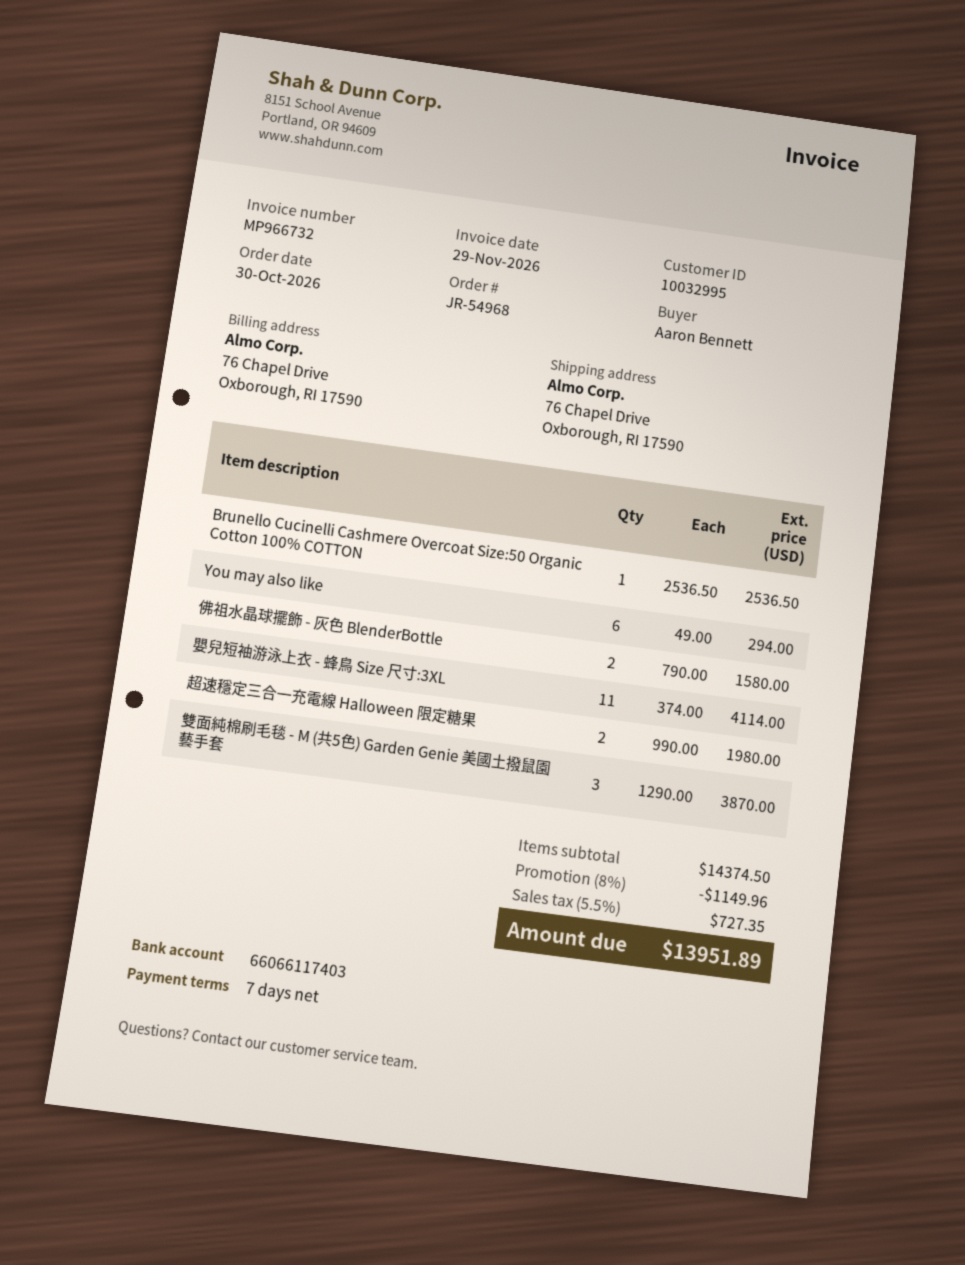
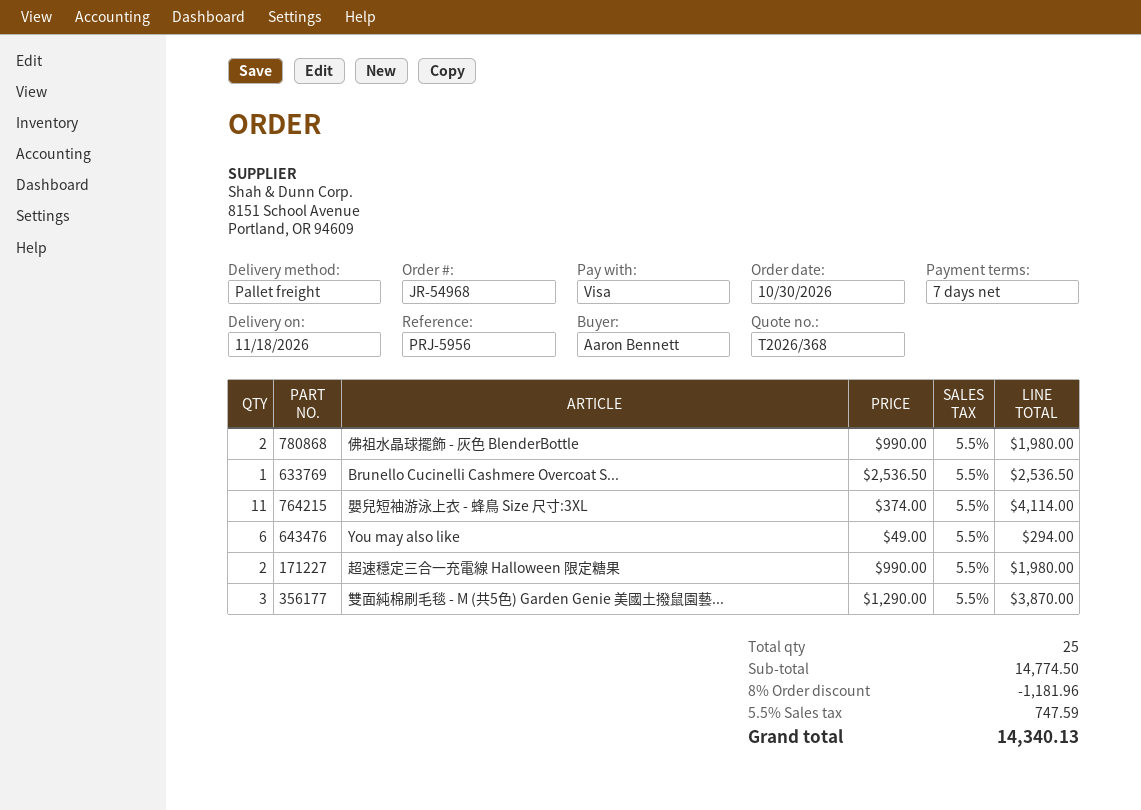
佛祖水晶球擺飾 - 灰色 BlenderBottle: 2 x 790.00 = 1580.00 -> 2 x 990.00 = 1980.00
subtotal: 14374.50 -> 14774.50
discount: 8% = 1149.96 -> 8% = 1181.96
tax: 5.5% = 727.35 -> 5.5% = 747.59
total: 13951.89 -> 14340.13

